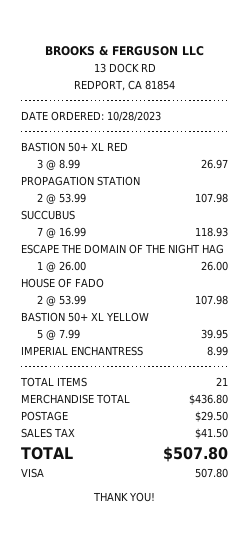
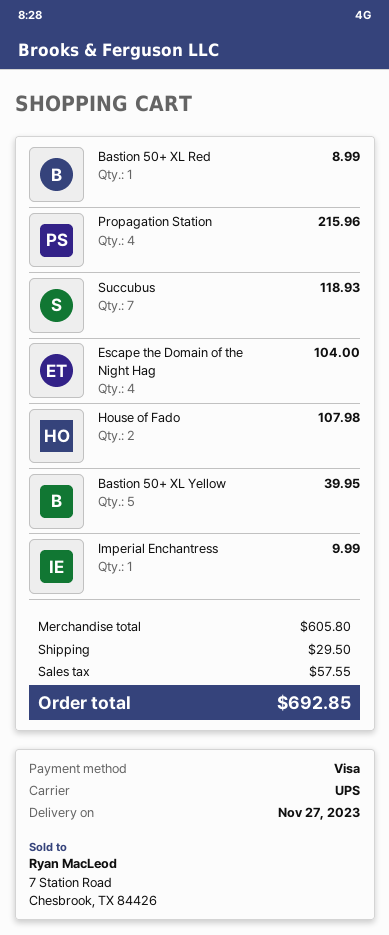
BASTION 50+ XL RED: 3 for 26.97 -> 1 for 8.99
PROPAGATION STATION: 2 for 107.98 -> 4 for 215.96
ESCAPE THE DOMAIN OF THE NIGHT HAG: 1 for 26.00 -> 4 for 104.00
IMPERIAL ENCHANTRESS: 1 for 8.99 -> 1 for 9.99
subtotal: 436.80 -> 605.80
tax: 41.50 -> 57.55
total: 507.80 -> 692.85

